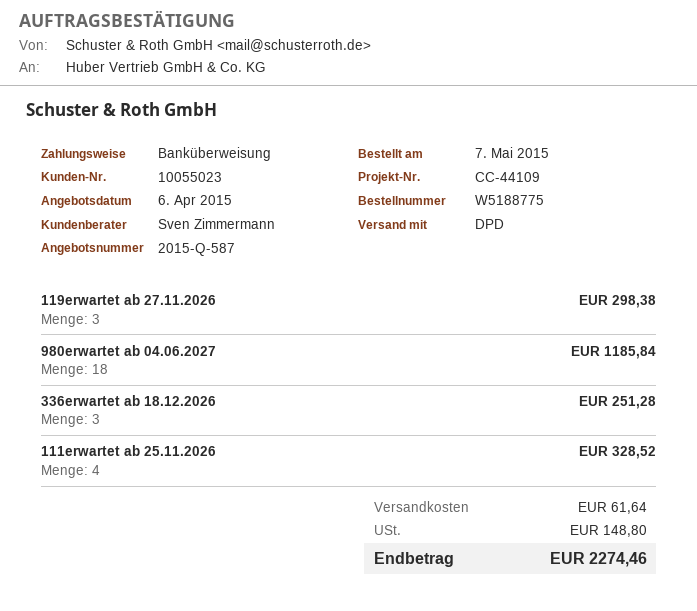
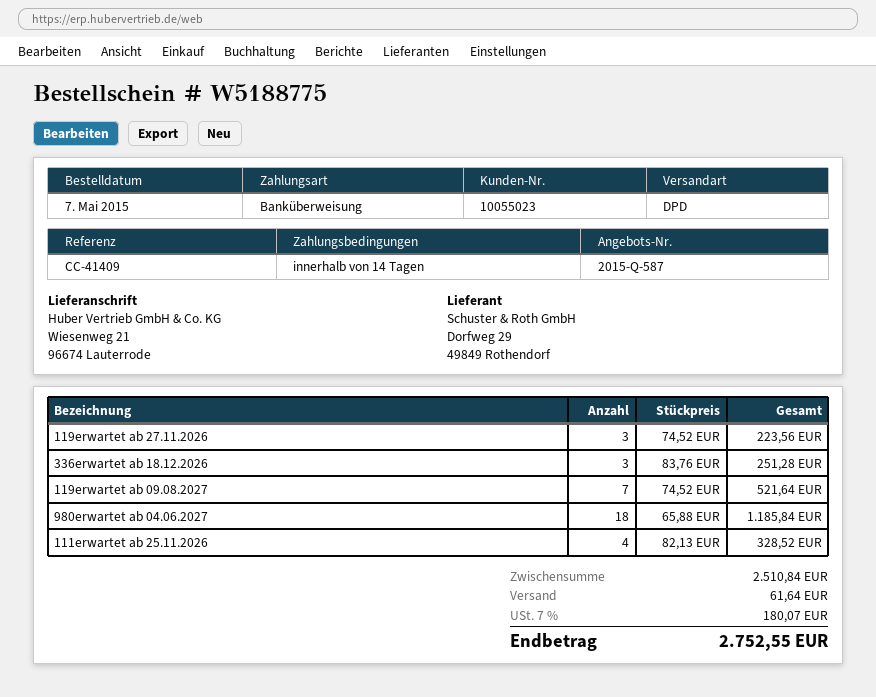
reference: CC-44109 -> CC-41409
119erwartet ab 27.11.2026: 3 for 298.38 -> 3 for 223.56
119erwartet ab 09.08.2027: none -> 7 for 521.64
tax: 148.80 -> 180.07
total: 2274.46 -> 2752.55

